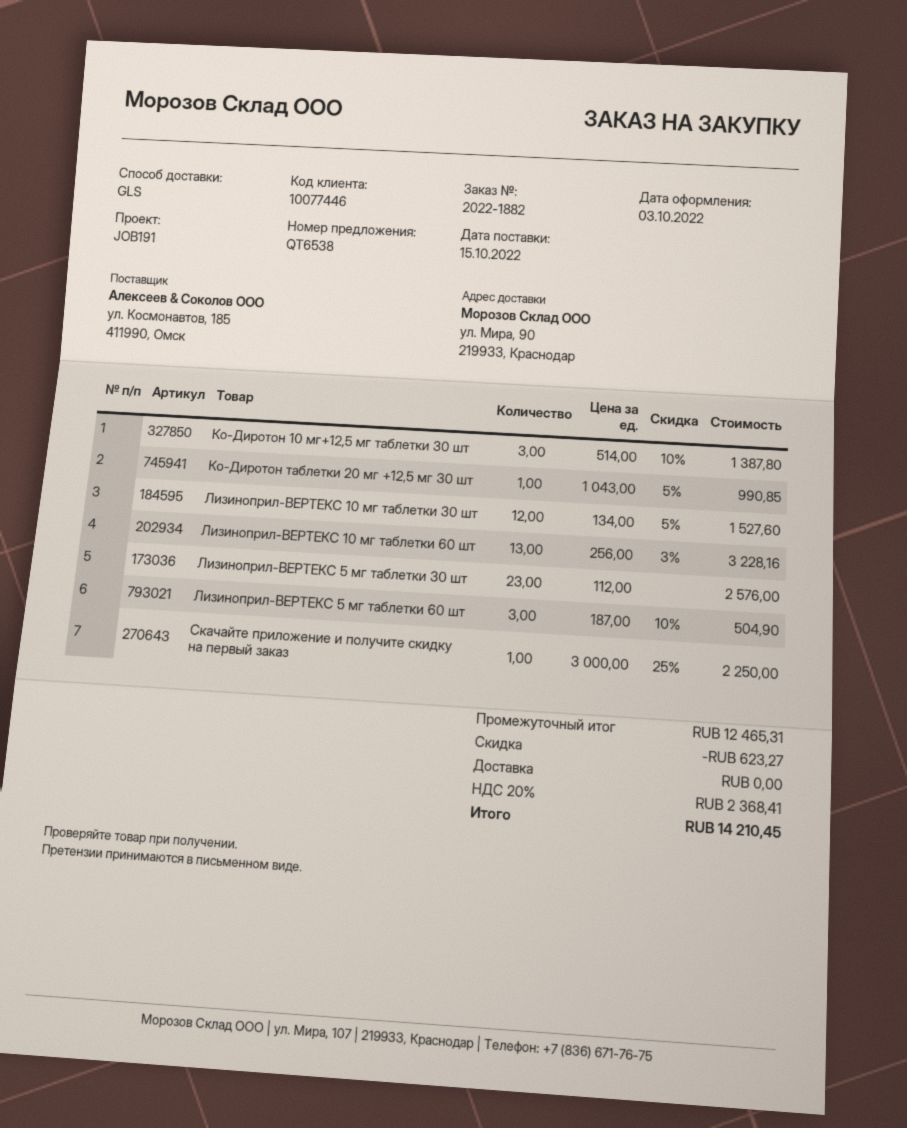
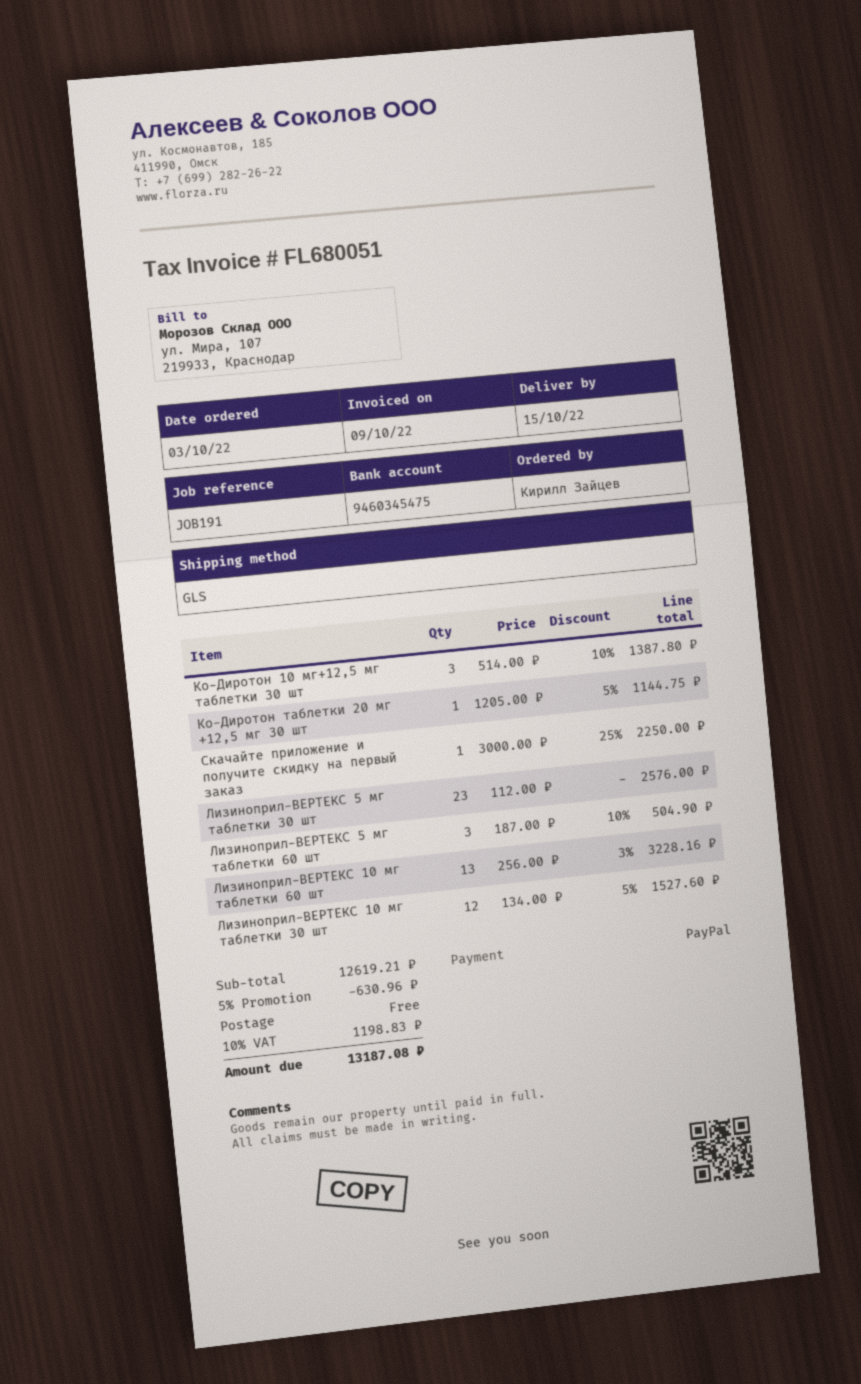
Ко-Диротон таблетки 20 мг +12,5 мг 30 шт: 1 x 1043.00 - 5% = 990.85 -> 1 x 1205.00 - 5% = 1144.75
subtotal: 12465.31 -> 12619.21
discount: 623.27 -> 630.96
tax: 20% = 2368.41 -> 10% = 1198.83
total: 14210.45 -> 13187.08

